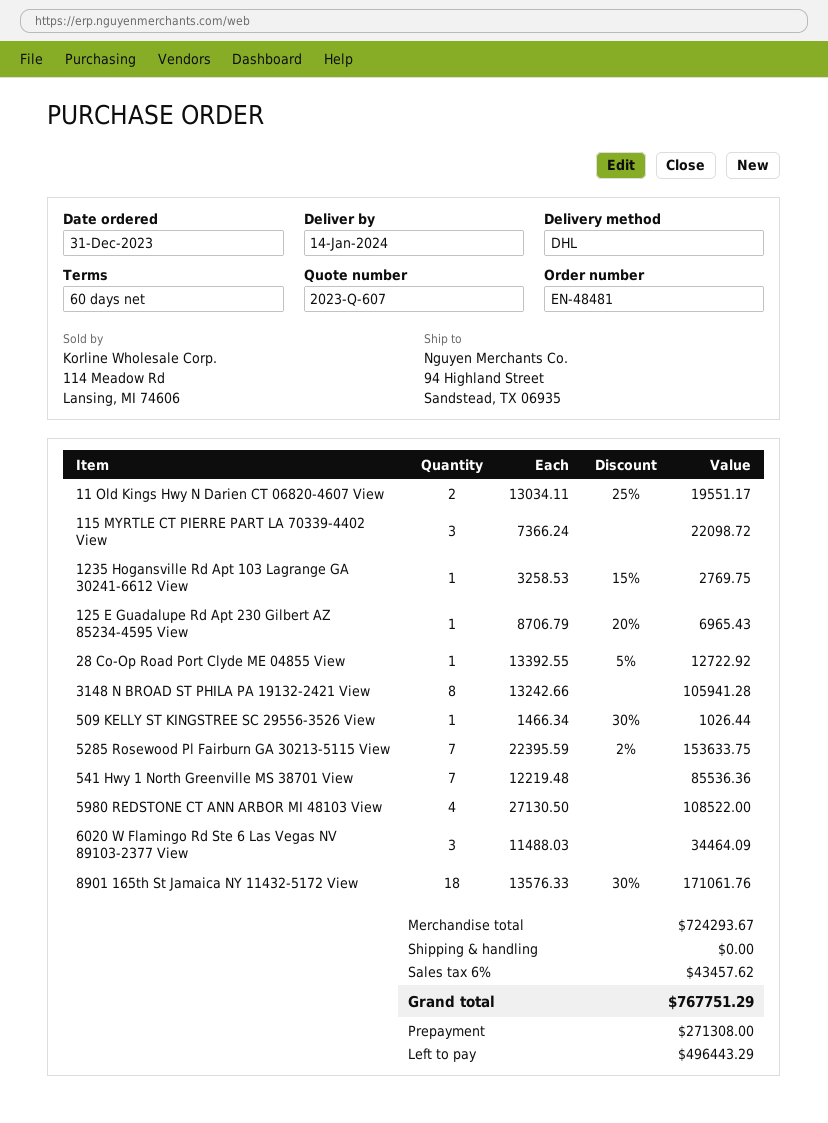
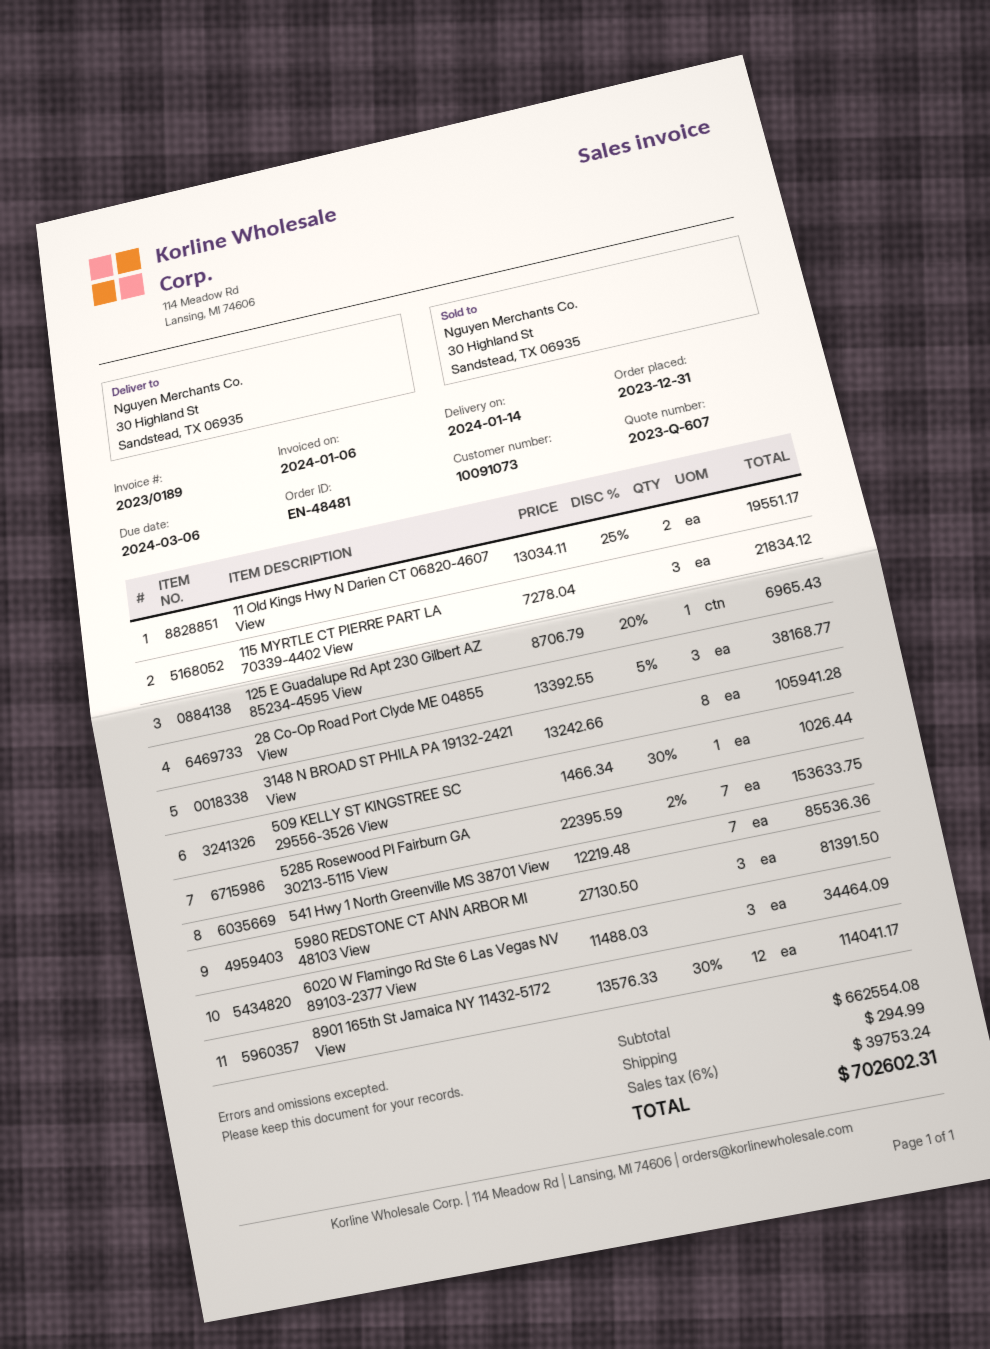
ship to: 94 Highland Street, Sandstead, TX 06935 -> 30 Highland St, Sandstead, TX 06935
115 MYRTLE CT PIERRE PART LA 70339-4402 View: 3 x 7366.24 = 22098.72 -> 3 x 7278.04 = 21834.12
1235 Hogansville Rd Apt 103 Lagrange GA 30241-6612 View: 1 x 3258.53 - 15% = 2769.75 -> none
28 Co-Op Road Port Clyde ME 04855 View: 1 x 13392.55 - 5% = 12722.92 -> 3 x 13392.55 - 5% = 38168.77
5980 REDSTONE CT ANN ARBOR MI 48103 View: 4 x 27130.50 = 108522.00 -> 3 x 27130.50 = 81391.50
8901 165th St Jamaica NY 11432-5172 View: 18 x 13576.33 - 30% = 171061.76 -> 12 x 13576.33 - 30% = 114041.17
subtotal: 724293.67 -> 662554.08
shipping: 0.00 -> 294.99
tax: 6% = 43457.62 -> 6% = 39753.24
total: 767751.29 -> 702602.31

